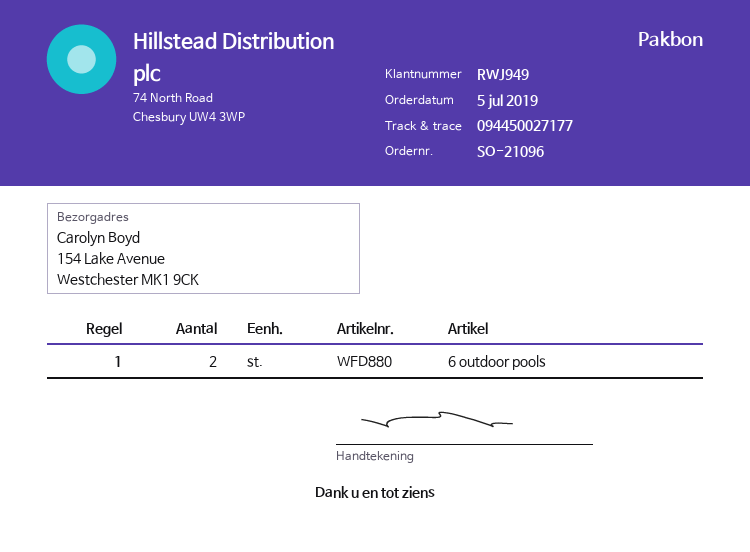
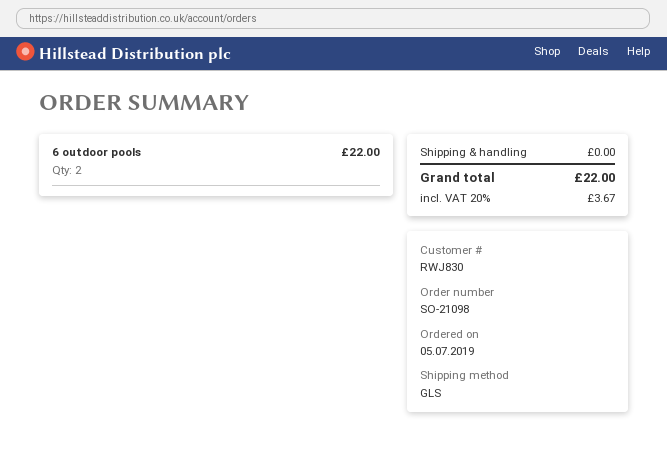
order number: SO-21096 -> SO-21098
customer number: RWJ949 -> RWJ830

